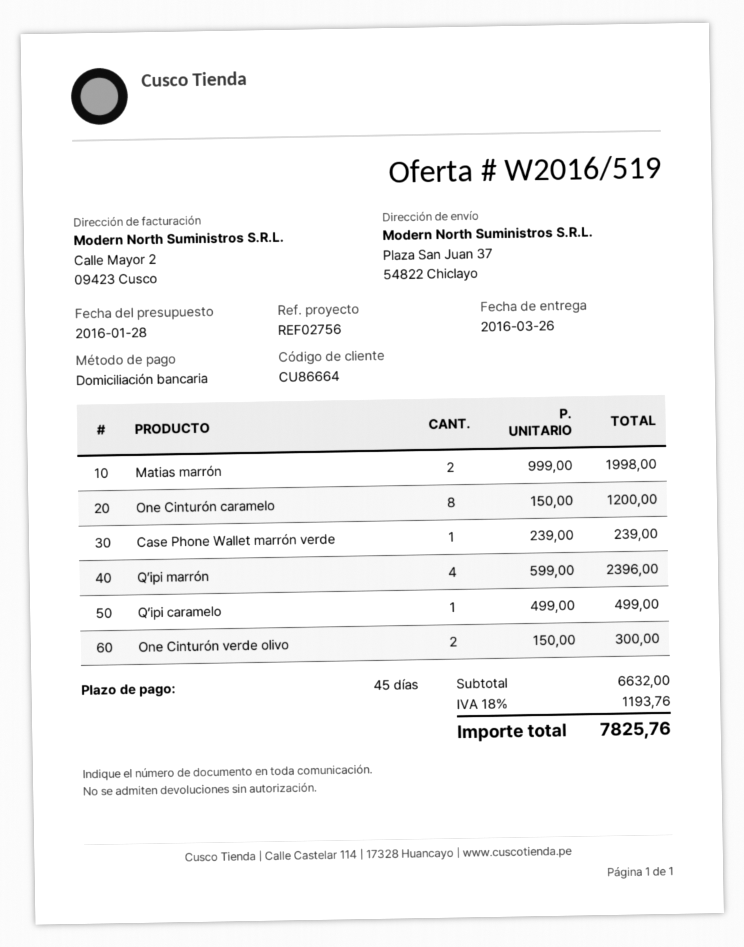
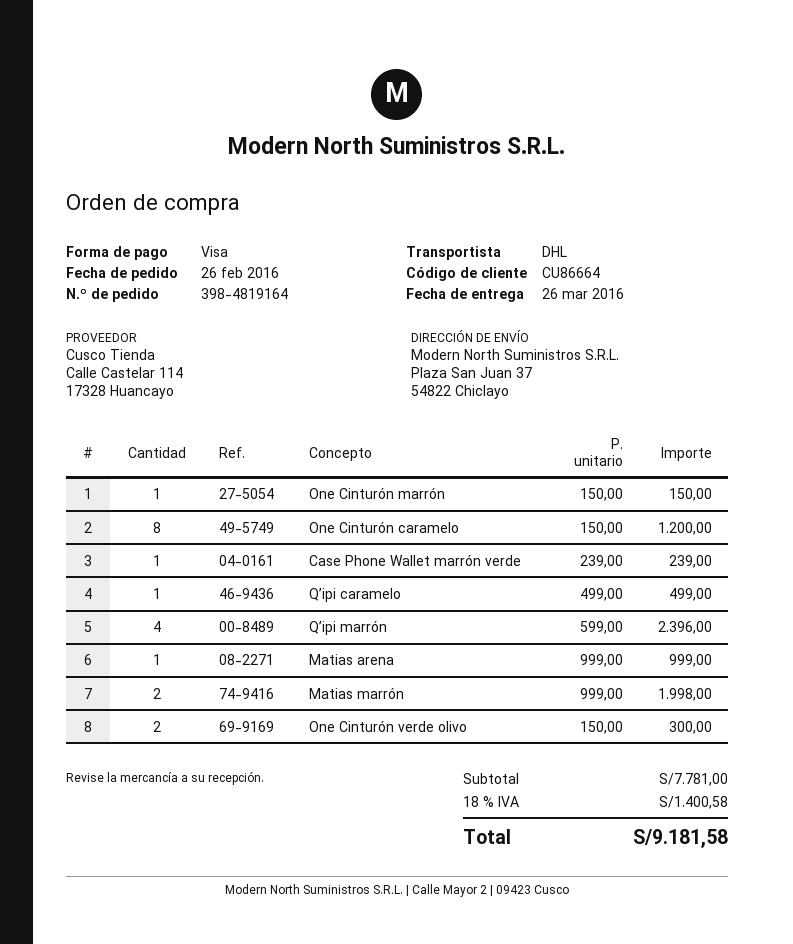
payment method: direct debit -> Visa
One Cinturón marrón: none -> 1 x 150.00 = 150.00
Matias arena: none -> 1 x 999.00 = 999.00
subtotal: 6632.00 -> 7781.00
tax: 18% = 1193.76 -> 18% = 1400.58
total: 7825.76 -> 9181.58

